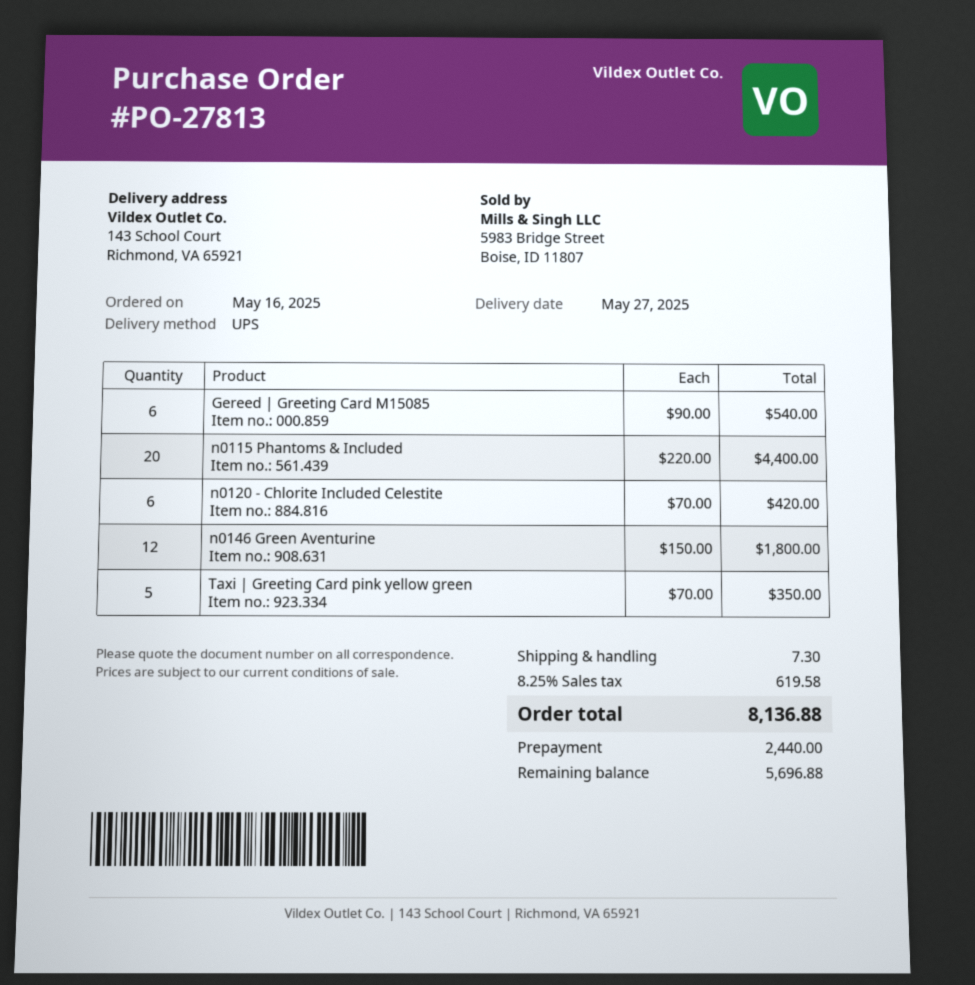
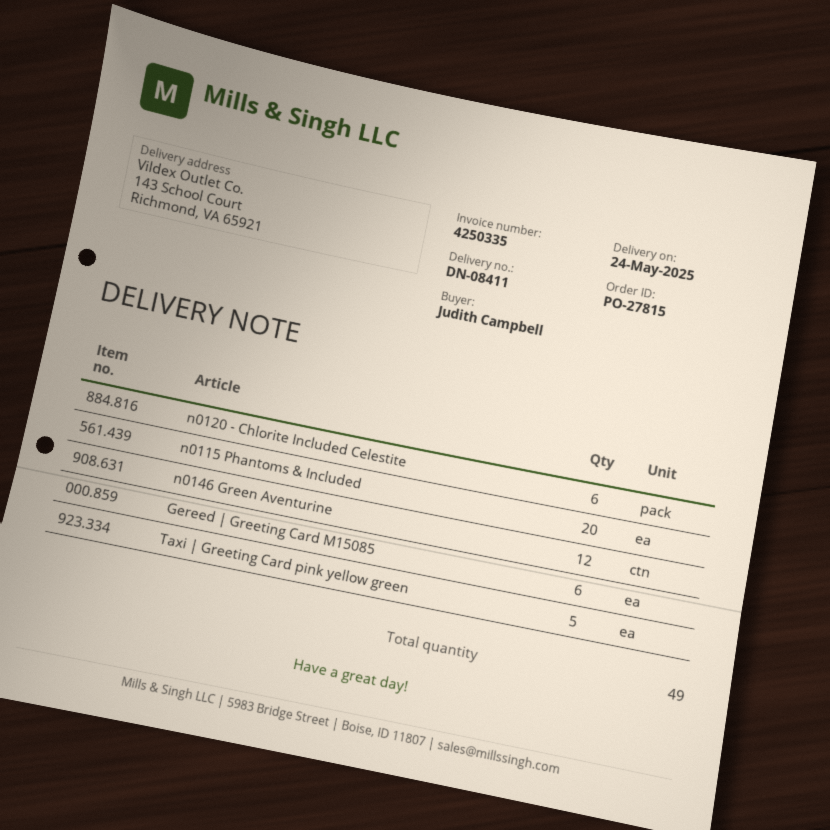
order number: PO-27813 -> PO-27815
delivery date: 2025-05-27 -> 2025-05-24

